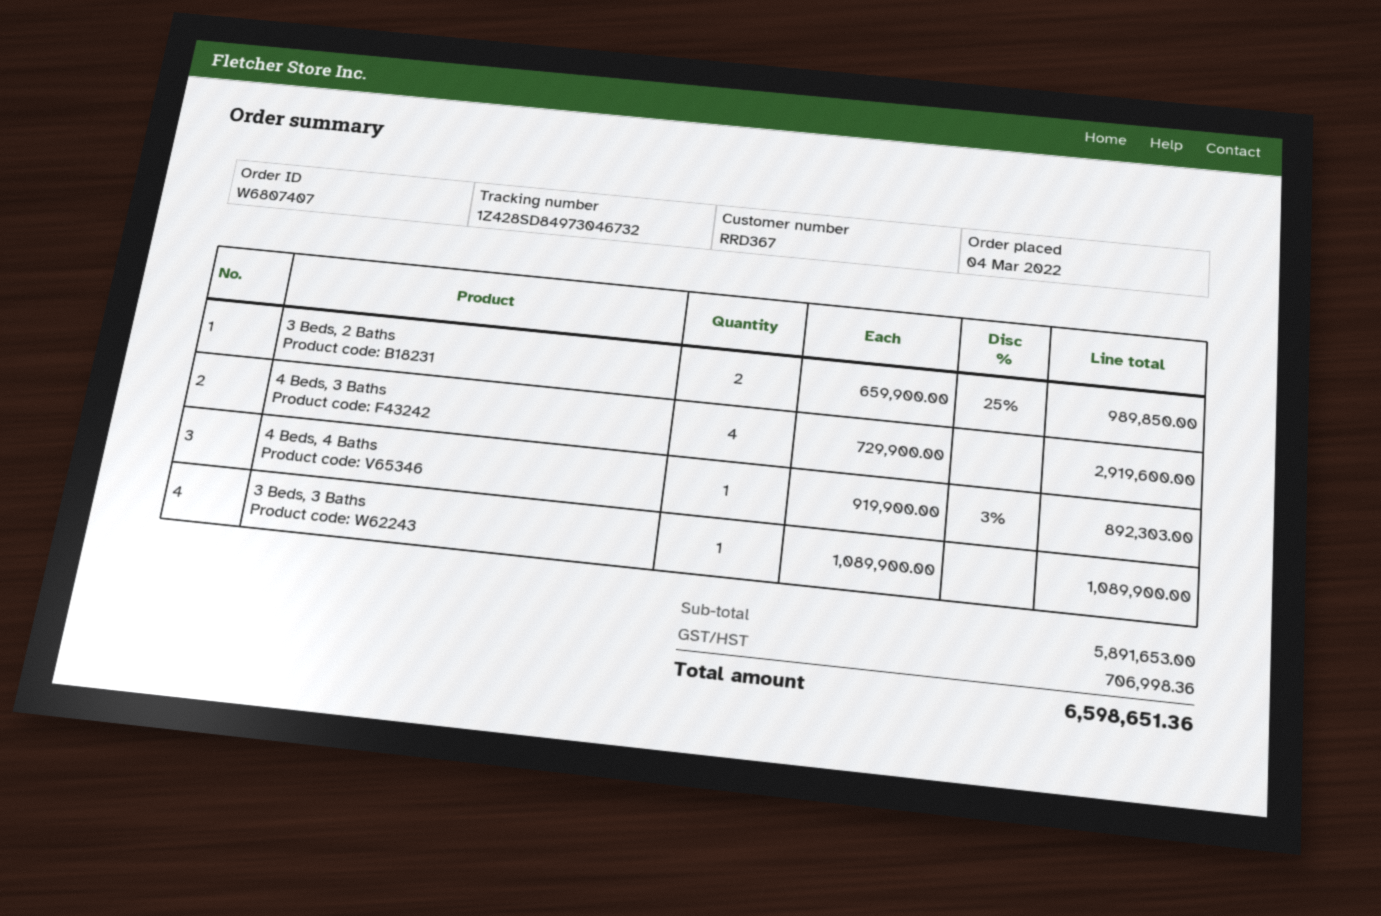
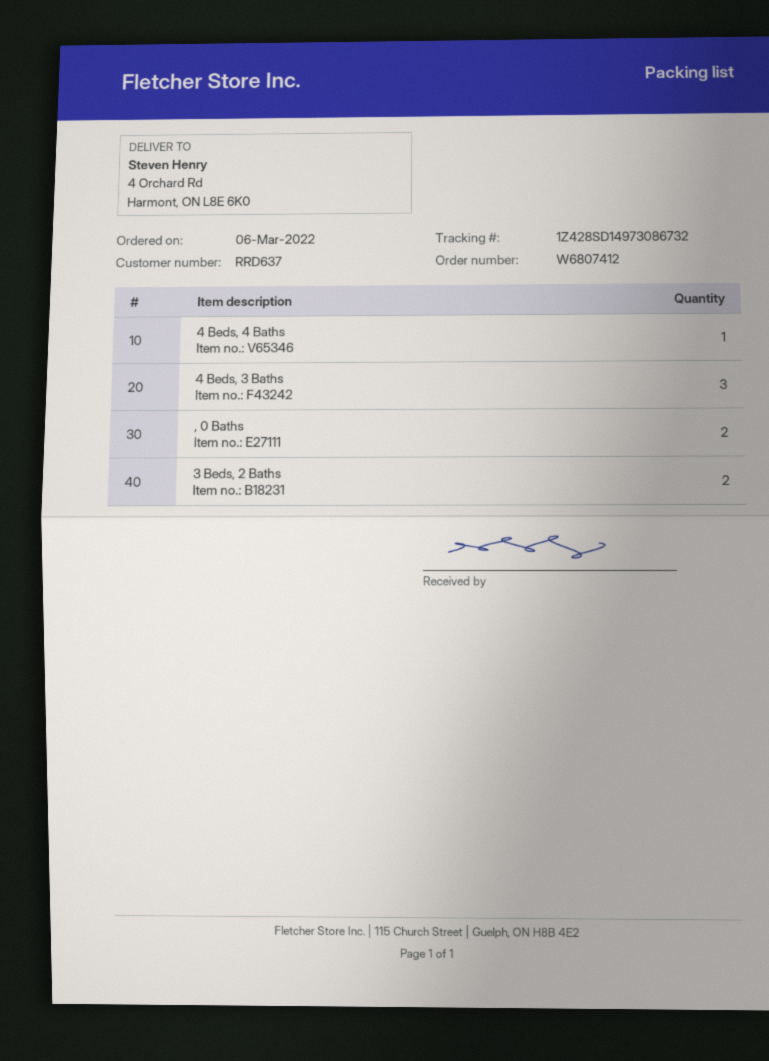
order number: W6807407 -> W6807412
order date: 2022-03-04 -> 2022-03-06
customer number: RRD367 -> RRD637
tracking number: 1Z428SD84973046732 -> 1Z428SD14973086732
4 Beds, 3 Baths: 4 -> 3
3 Beds, 3 Baths: 1 -> none
, 0 Baths: none -> 2

